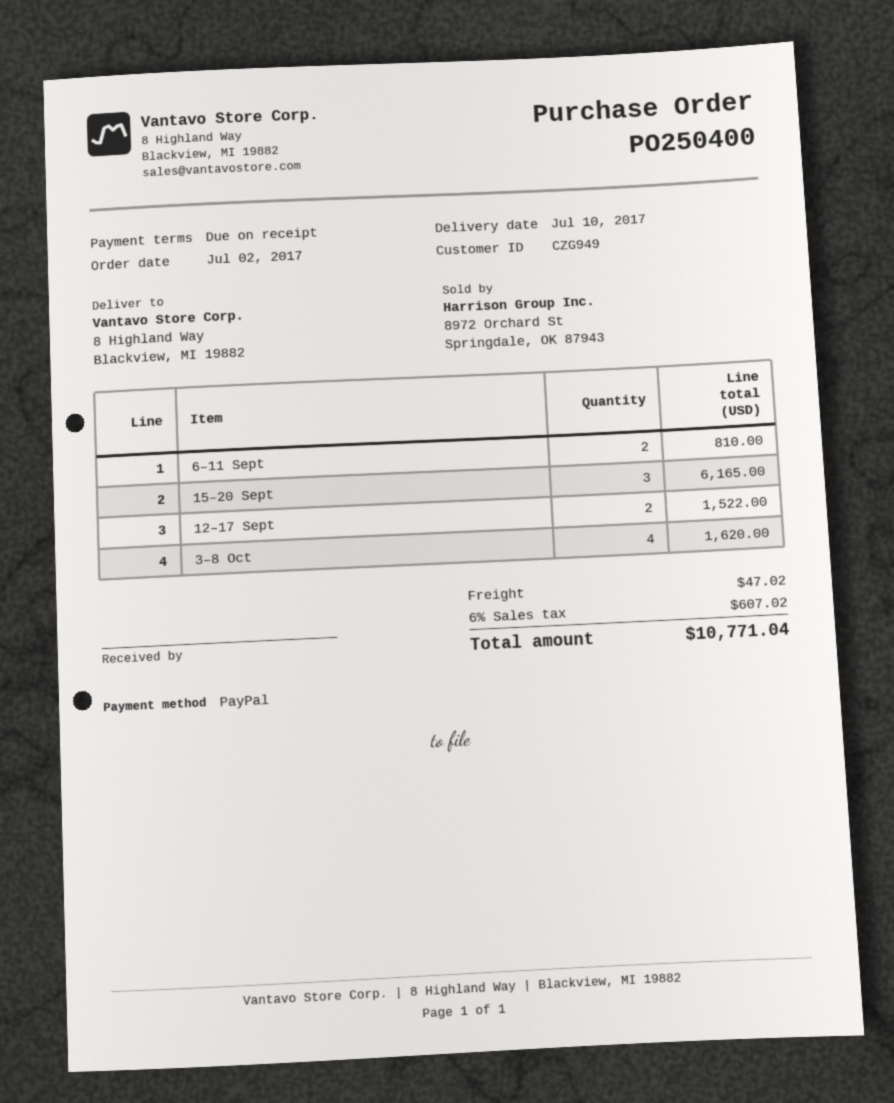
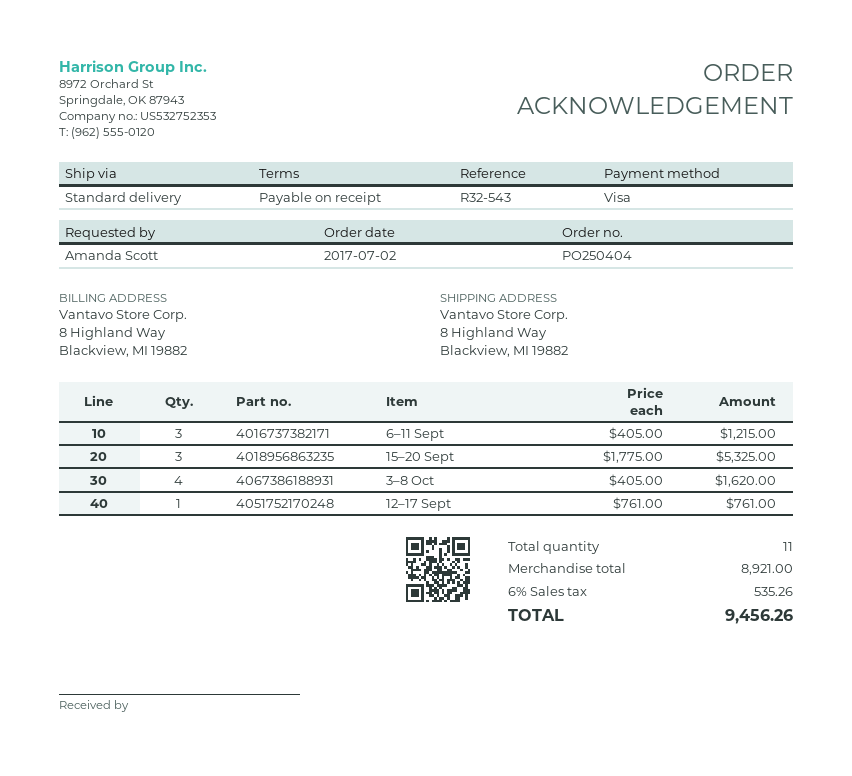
order number: PO250400 -> PO250404
payment method: PayPal -> Visa
6–11 Sept: 2 for 810.00 -> 3 for 1215.00
15–20 Sept: 3 for 6165.00 -> 3 for 5325.00
12–17 Sept: 2 for 1522.00 -> 1 for 761.00
shipping: 47.02 -> none
tax: 6% = 607.02 -> 6% = 535.26
total: 10771.04 -> 9456.26

